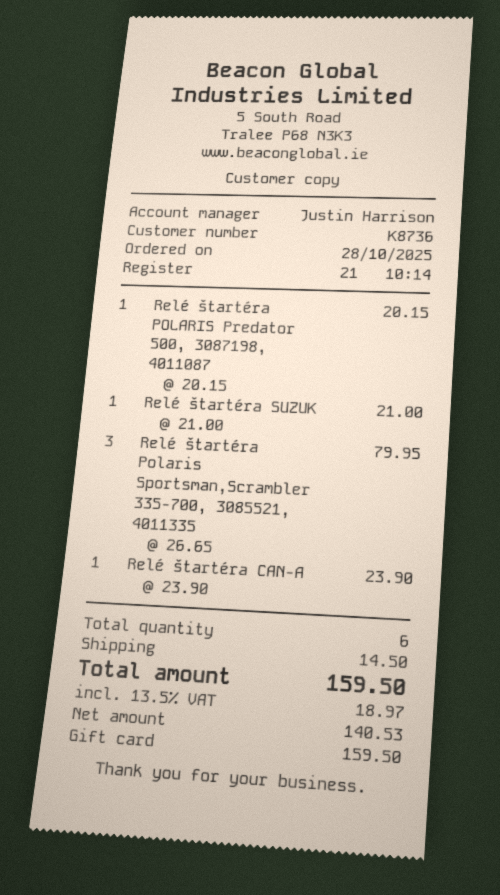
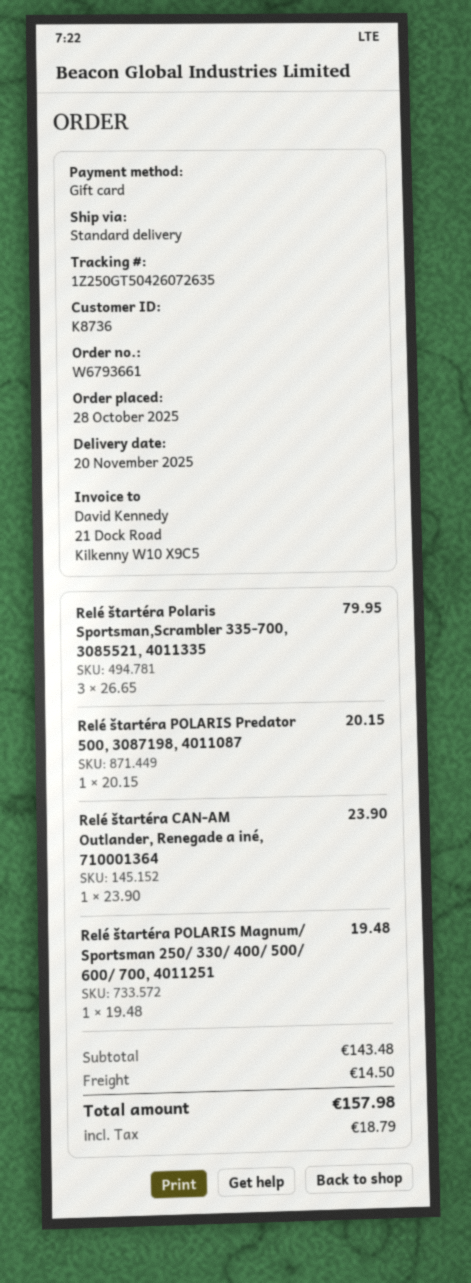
Relé štartéra SUZUK: 1 x 21.00 = 21.00 -> none
Relé štartéra POLARIS Magnum/ Sportsman 250/ 330/ 400/ 500/ 600/ 700, 4011251: none -> 1 x 19.48 = 19.48
tax: 18.97 -> 18.79
total: 159.50 -> 157.98

